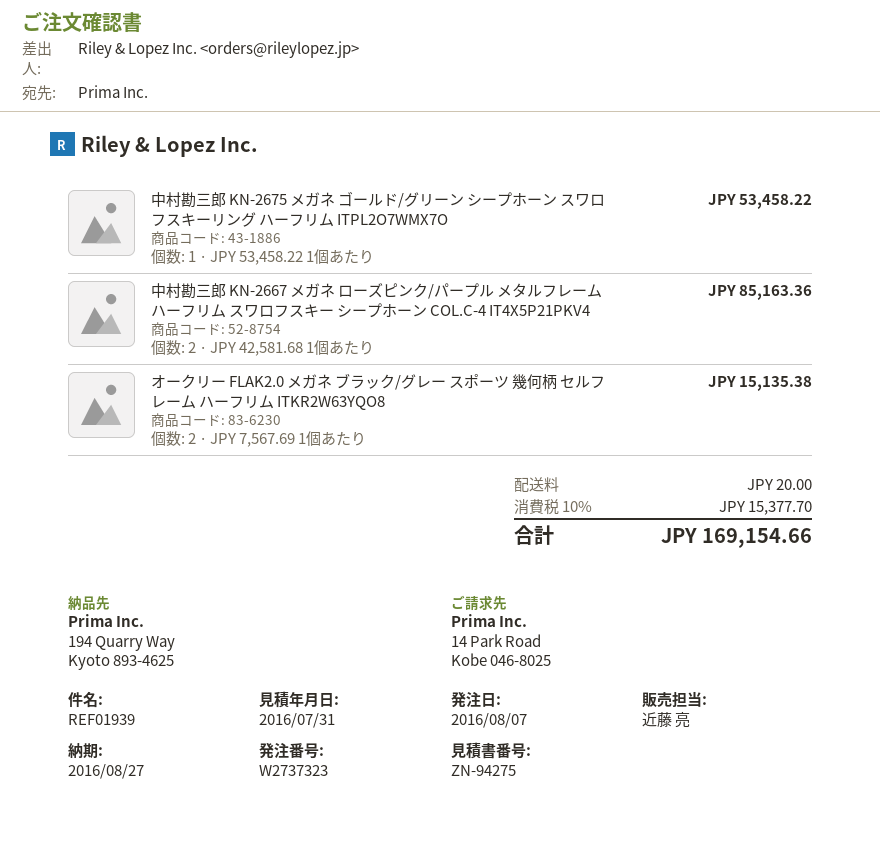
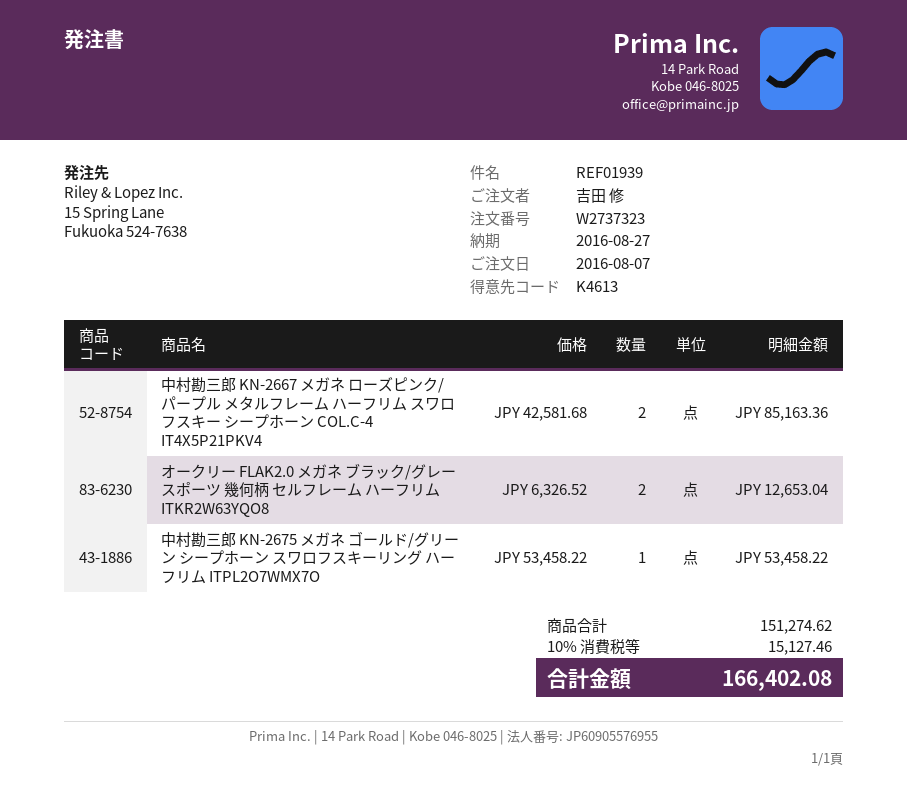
オークリー FLAK2.0 メガネ ブラック/グレー スポーツ 幾何柄 セルフレーム ハーフリム ITKR2W63YQO8: 2 x 7567.69 = 15135.38 -> 2 x 6326.52 = 12653.04
shipping: 20.00 -> none
tax: 10% = 15377.70 -> 10% = 15127.46
total: 169154.66 -> 166402.08

